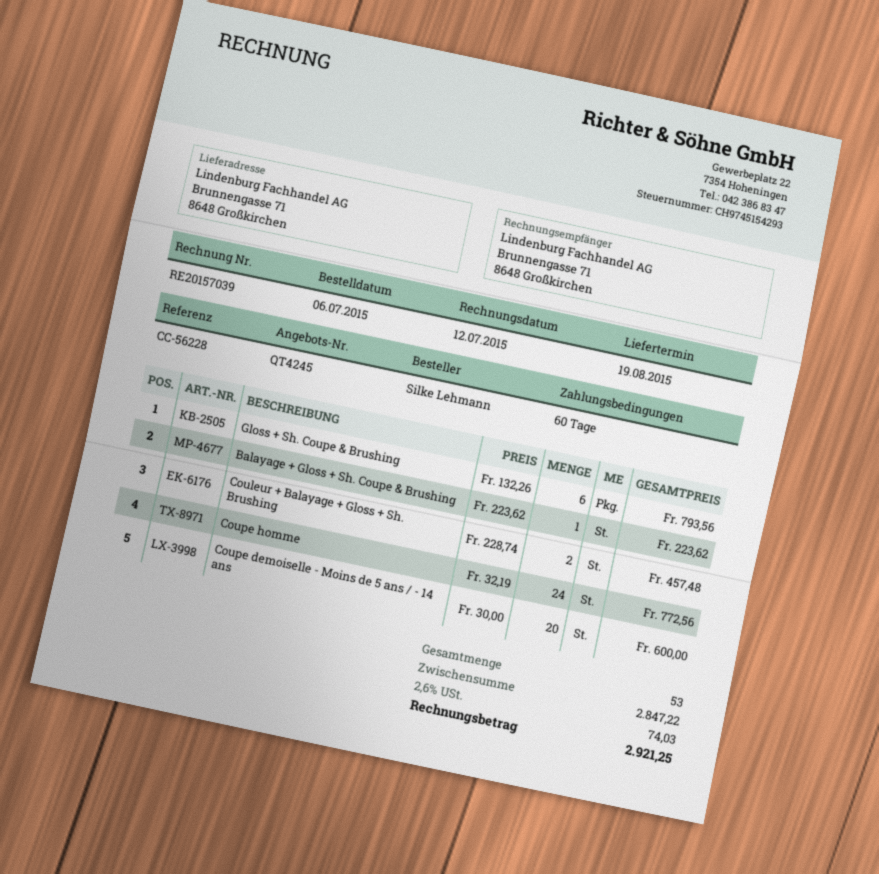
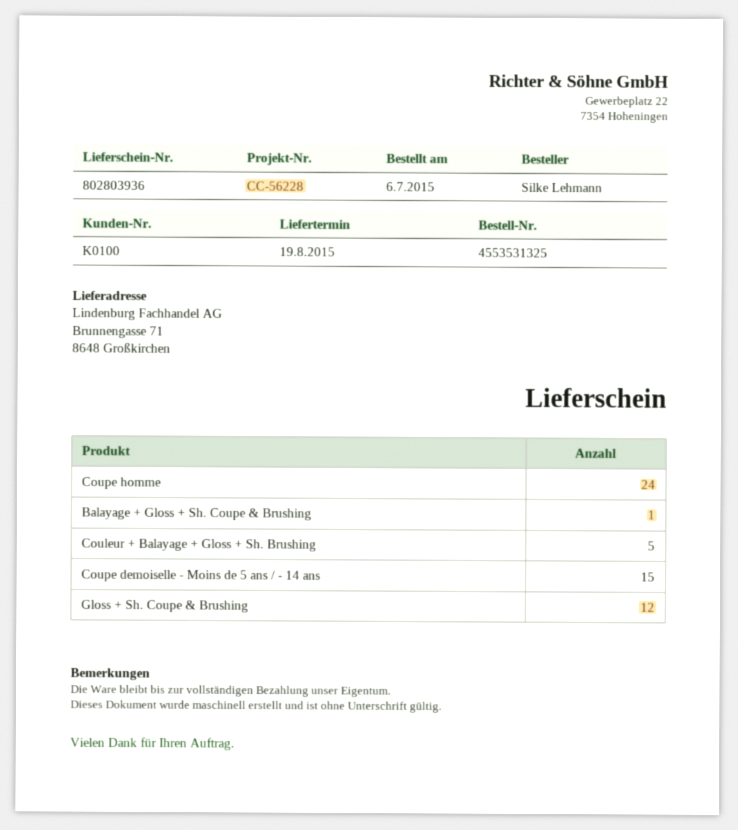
Gloss + Sh. Coupe & Brushing: 6 -> 12
Couleur + Balayage + Gloss + Sh. Brushing: 2 -> 5
Coupe demoiselle - Moins de 5 ans / - 14 ans: 20 -> 15

